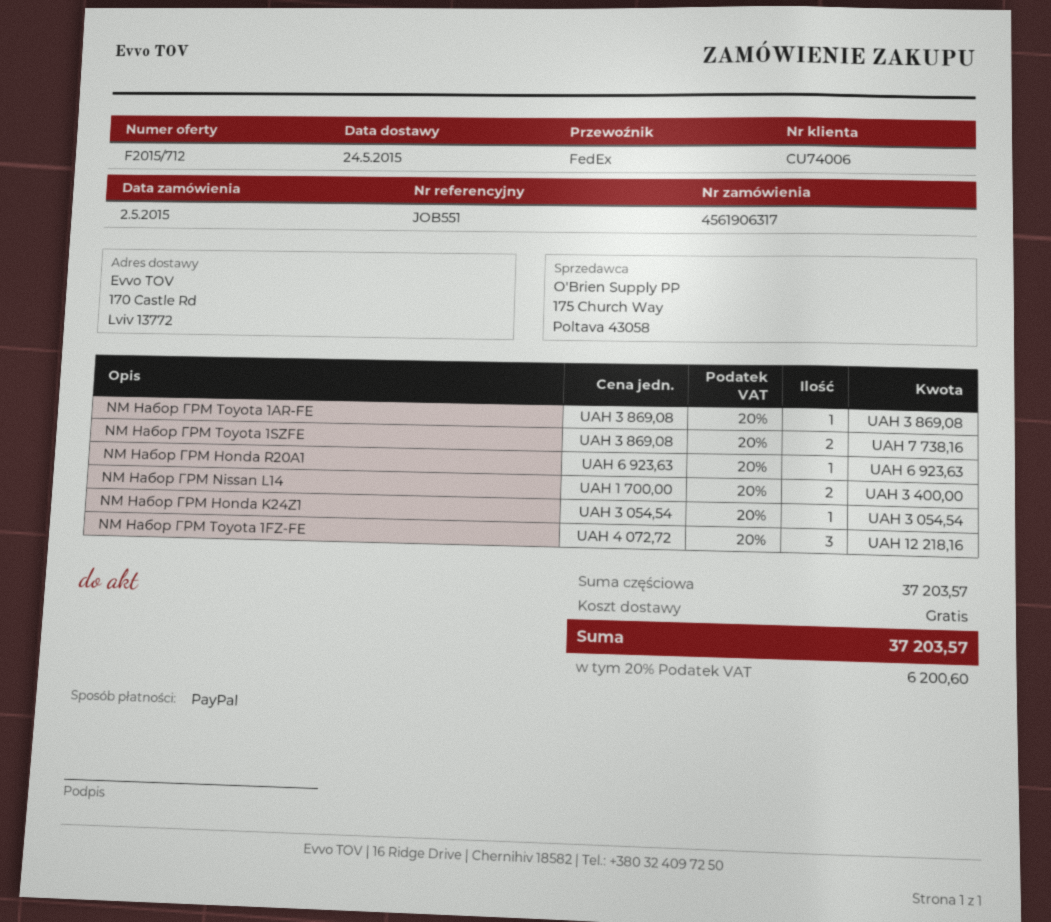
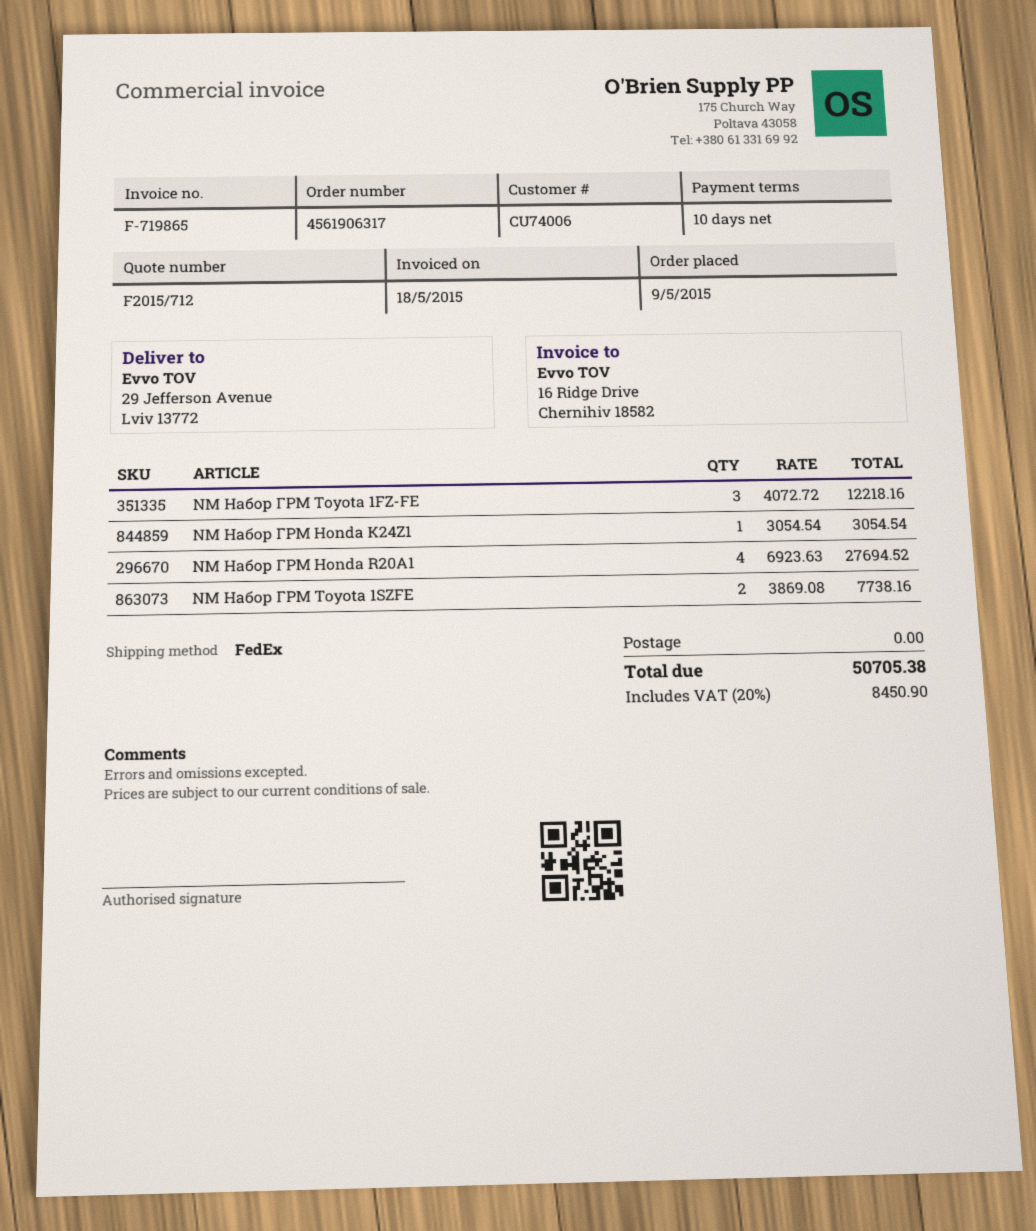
order date: 2015-05-02 -> 2015-05-09
ship to: 170 Castle Rd, Lviv 13772 -> 29 Jefferson Avenue, Lviv 13772
NM Набор ГРМ Toyota 1AR-FE: 1 x 3869.08 = 3869.08 -> none
NM Набор ГРМ Honda R20A1: 1 x 6923.63 = 6923.63 -> 4 x 6923.63 = 27694.52
NM Набор ГРМ Nissan L14: 2 x 1700.00 = 3400.00 -> none
tax: 20% = 6200.60 -> 20% = 8450.90
total: 37203.57 -> 50705.38

